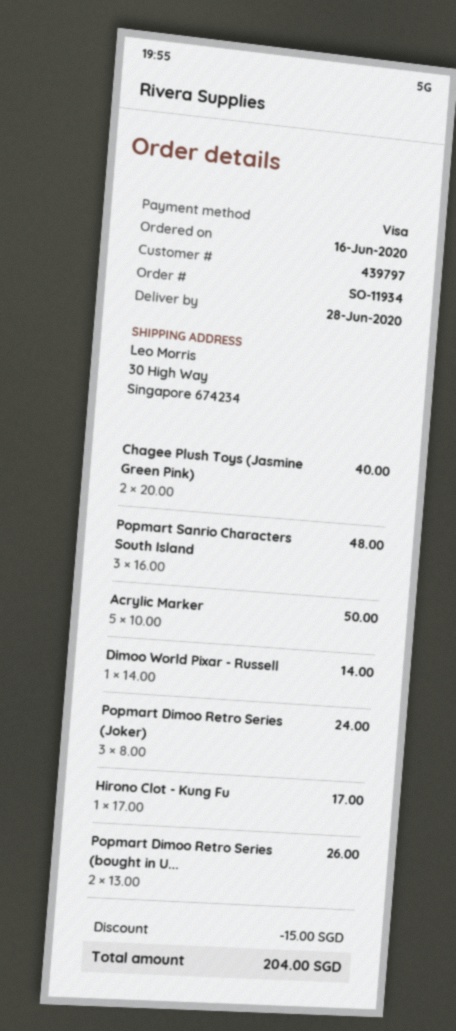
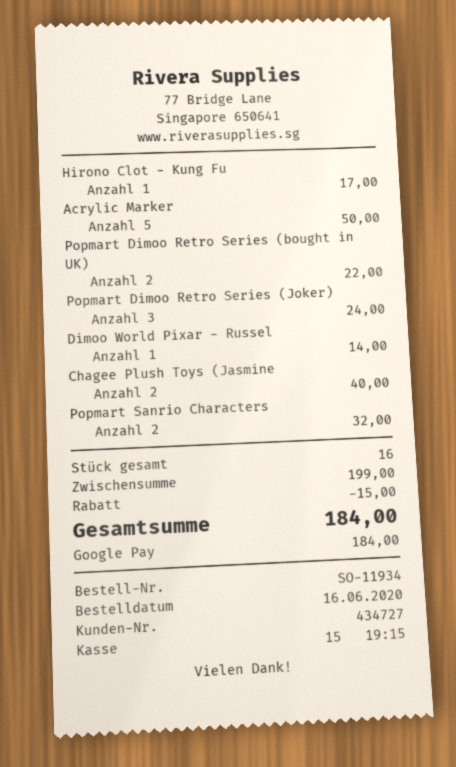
customer number: 439797 -> 434727
payment method: Visa -> Google Pay
Popmart Sanrio Characters South Island: 3 for 48.00 -> 2 for 32.00
Popmart Dimoo Retro Series (bought in U...: 2 for 26.00 -> 2 for 22.00
total: 204.00 -> 184.00

